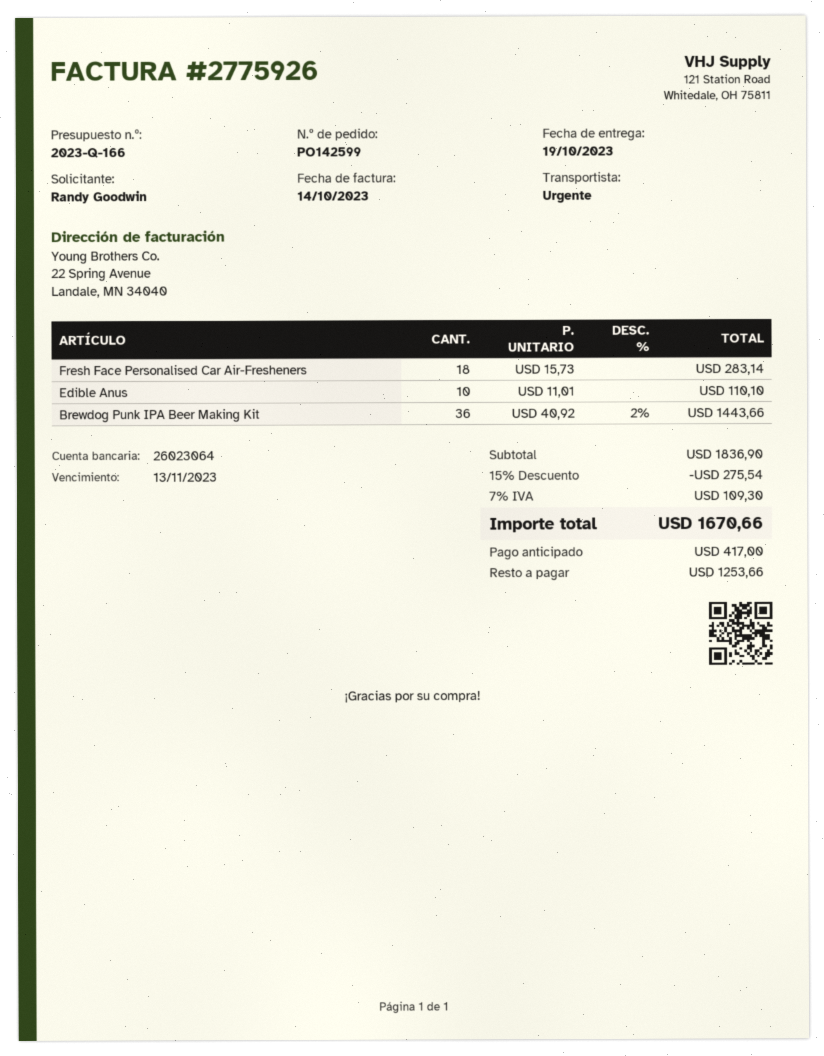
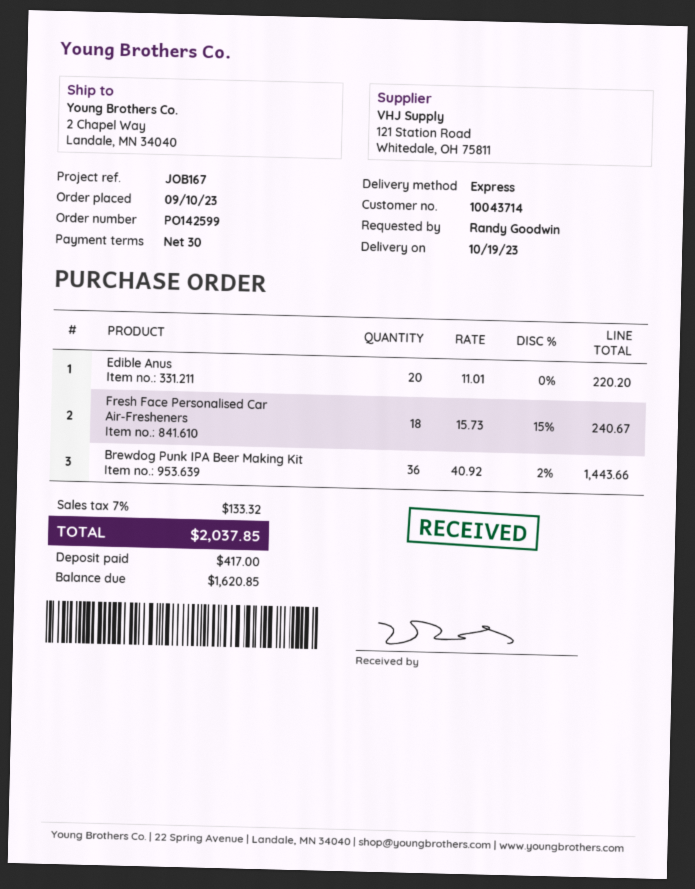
Fresh Face Personalised Car Air-Fresheners: 18 x 15.73 = 283.14 -> 18 x 15.73 - 15% = 240.67
Edible Anus: 10 x 11.01 = 110.10 -> 20 x 11.01 = 220.20
discount: 15% = 275.54 -> none
tax: 7% = 109.30 -> 7% = 133.32
total: 1670.66 -> 2037.85
balance: 1253.66 -> 1620.85

